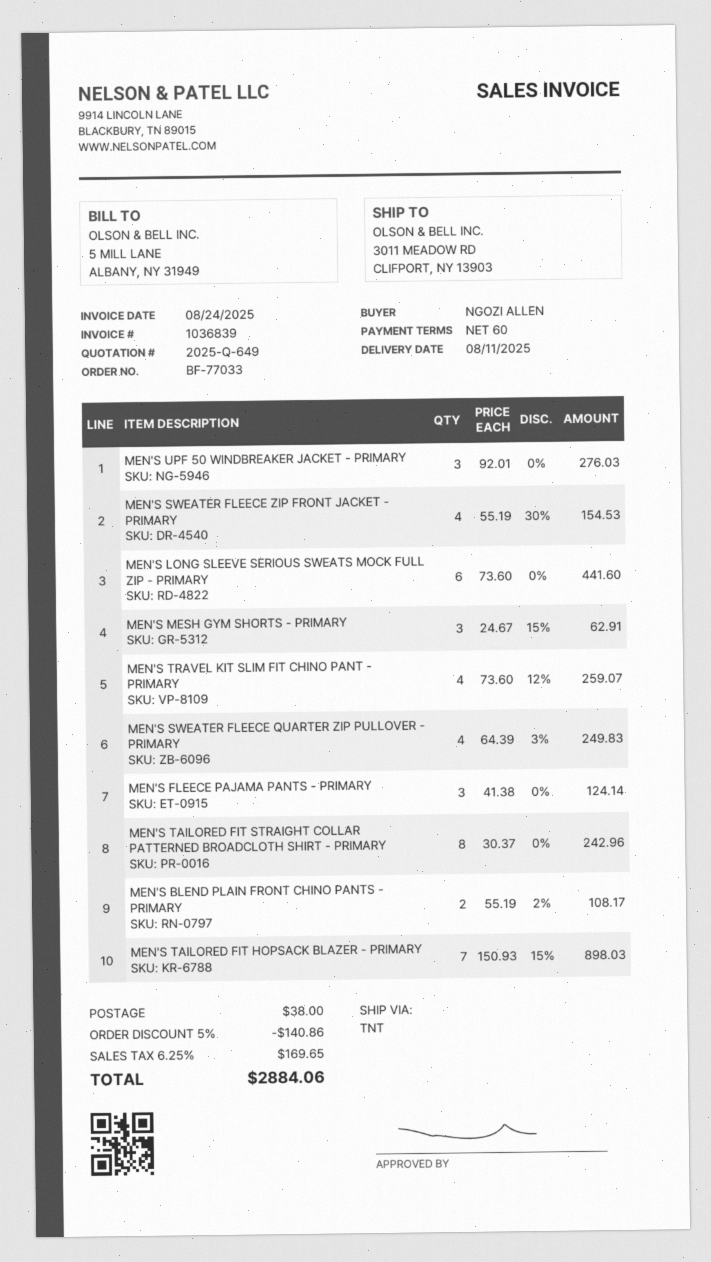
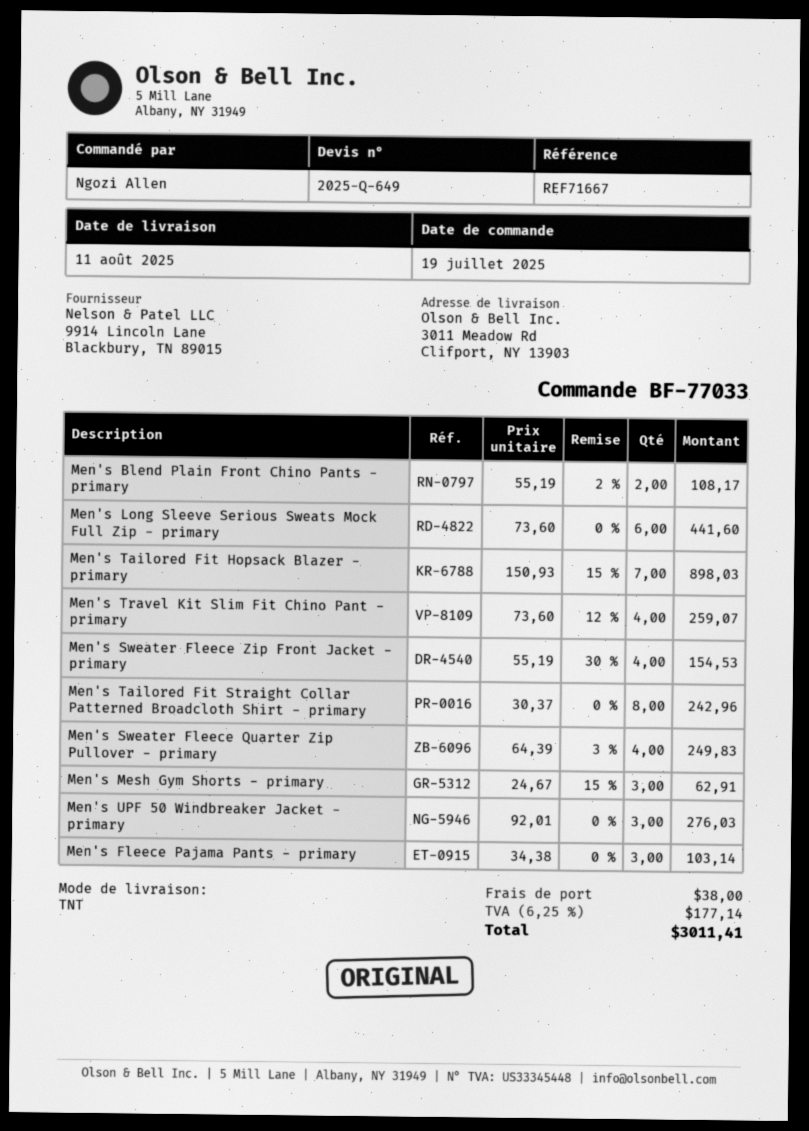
MEN'S FLEECE PAJAMA PANTS - PRIMARY: 3 x 41.38 = 124.14 -> 3 x 34.38 = 103.14
discount: 5% = 140.86 -> none
tax: 6.25% = 169.65 -> 6.25% = 177.14
total: 2884.06 -> 3011.41

